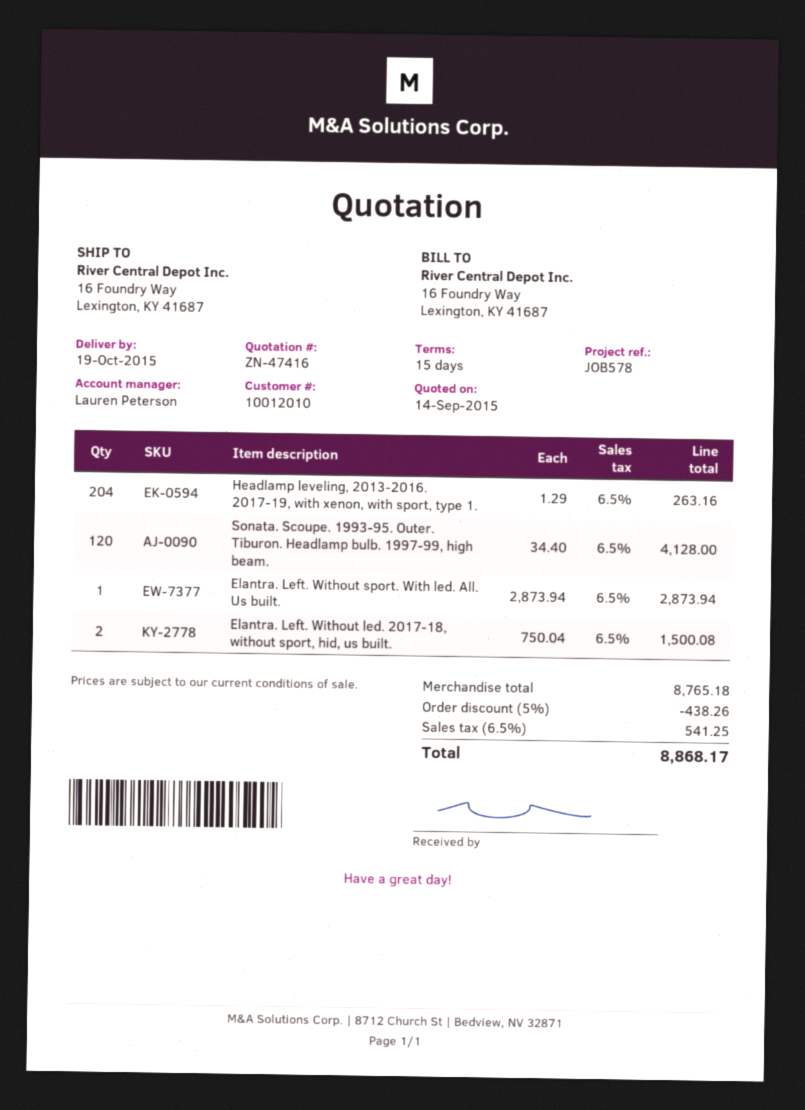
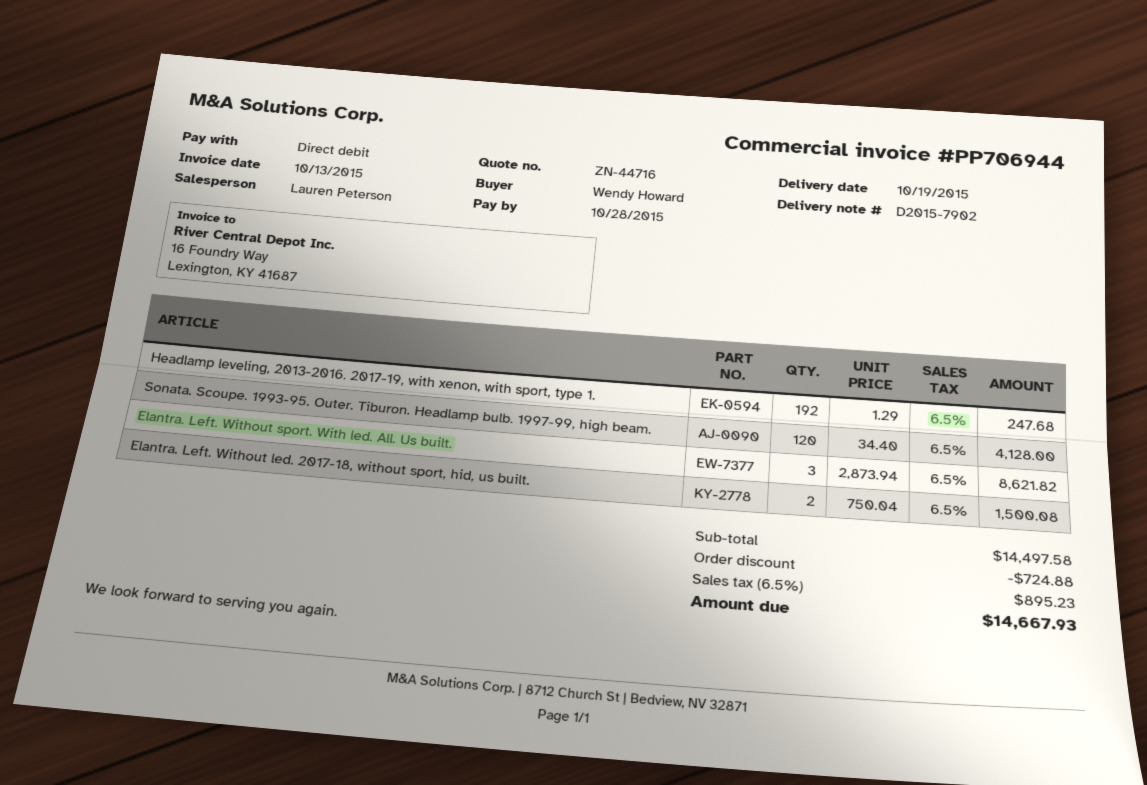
quote number: ZN-47416 -> ZN-44716
Headlamp leveling, 2013-2016. 2017-19, with xenon, with sport, type 1.: 204 x 1.29 = 263.16 -> 192 x 1.29 = 247.68
Elantra. Left. Without sport. With led. All. Us built.: 1 x 2873.94 = 2873.94 -> 3 x 2873.94 = 8621.82
subtotal: 8765.18 -> 14497.58
discount: 438.26 -> 724.88
tax: 6.5% = 541.25 -> 6.5% = 895.23
total: 8868.17 -> 14667.93

